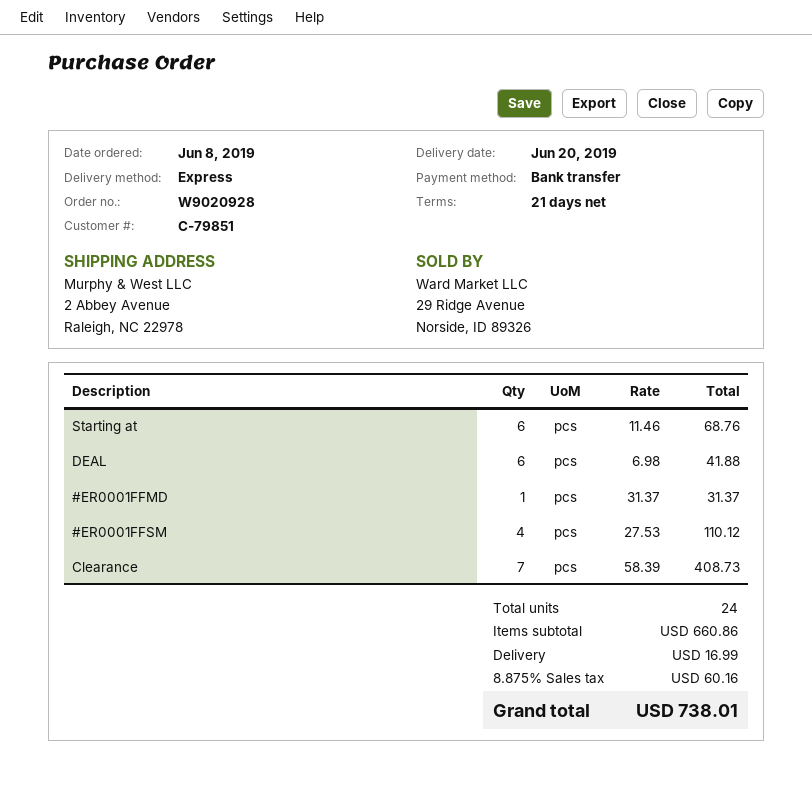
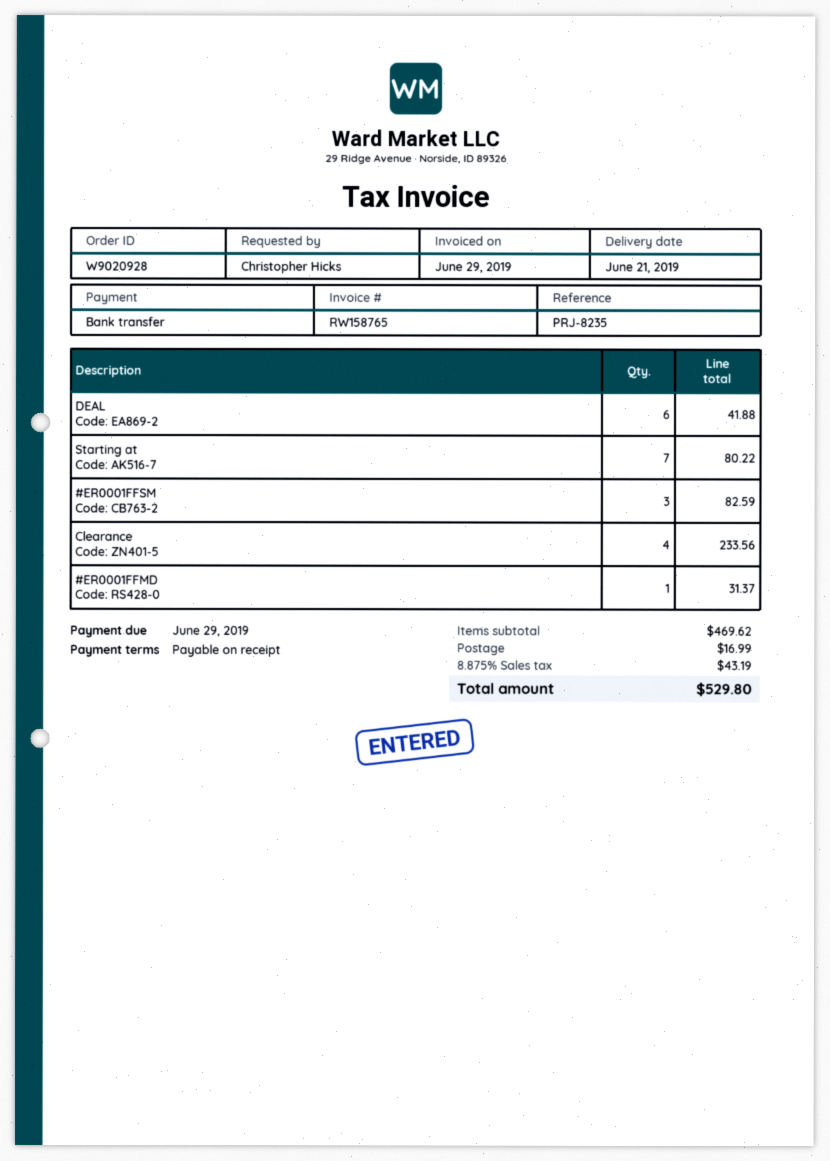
delivery date: 2019-06-20 -> 2019-06-21
payment terms: 21 days -> on receipt
Starting at: 6 for 68.76 -> 7 for 80.22
#ER0001FFSM: 4 for 110.12 -> 3 for 82.59
Clearance: 7 for 408.73 -> 4 for 233.56
subtotal: 660.86 -> 469.62
tax: 8.875% = 60.16 -> 8.875% = 43.19
total: 738.01 -> 529.80

